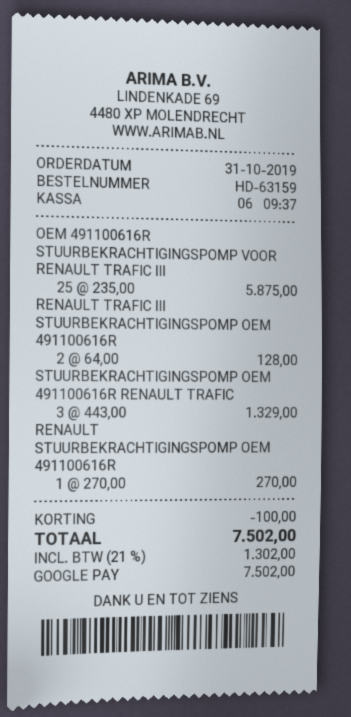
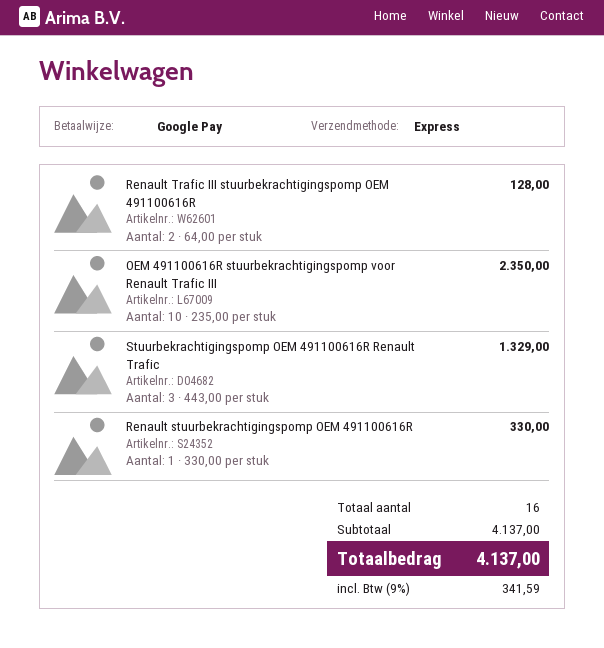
OEM 491100616R STUURBEKRACHTIGINGSPOMP VOOR RENAULT TRAFIC III: 25 x 235.00 = 5875.00 -> 10 x 235.00 = 2350.00
RENAULT STUURBEKRACHTIGINGSPOMP OEM 491100616R: 1 x 270.00 = 270.00 -> 1 x 330.00 = 330.00
discount: 100.00 -> none
tax: 21% = 1302.00 -> 9% = 341.59
total: 7502.00 -> 4137.00

